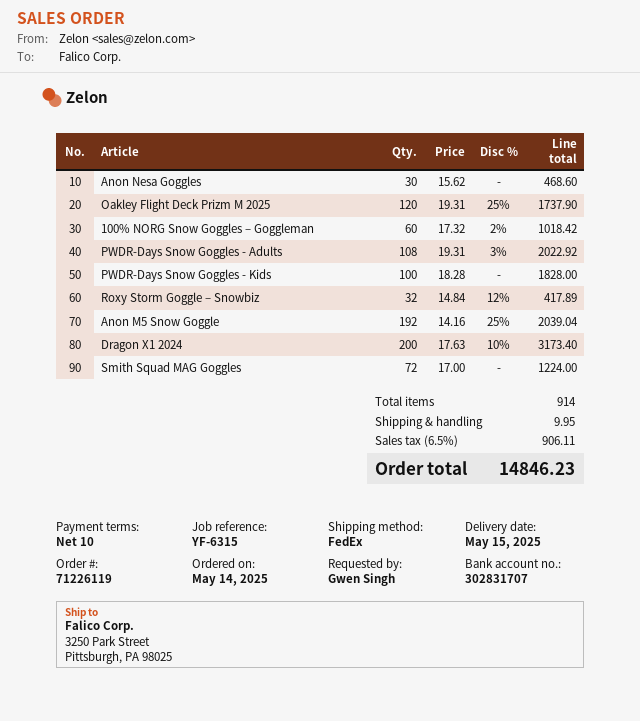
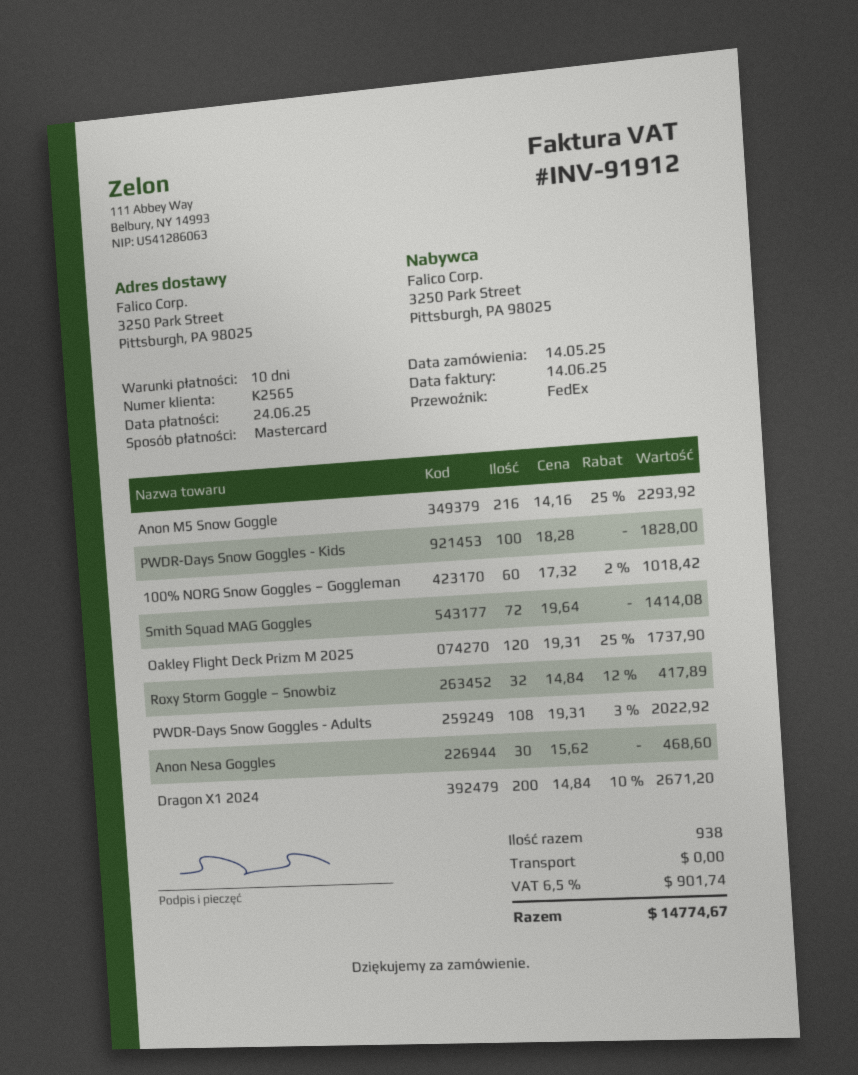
Anon M5 Snow Goggle: 192 x 14.16 - 25% = 2039.04 -> 216 x 14.16 - 25% = 2293.92
Dragon X1 2024: 200 x 17.63 - 10% = 3173.40 -> 200 x 14.84 - 10% = 2671.20
Smith Squad MAG Goggles: 72 x 17.00 = 1224.00 -> 72 x 19.64 = 1414.08
total quantity: 914 -> 938
shipping: 9.95 -> 0.00
tax: 6.5% = 906.11 -> 6.5% = 901.74
total: 14846.23 -> 14774.67

